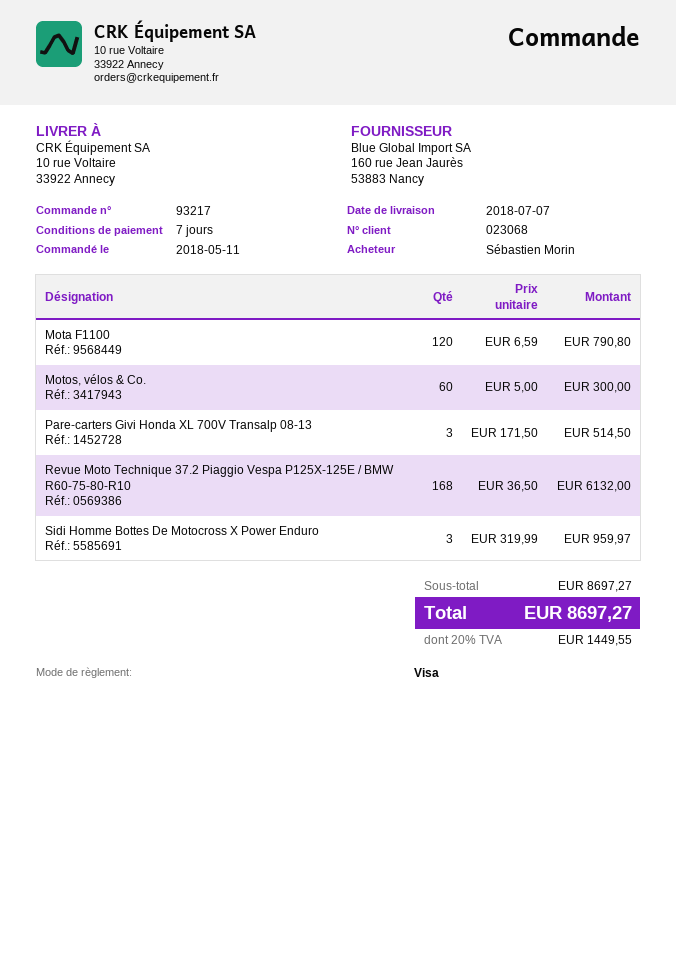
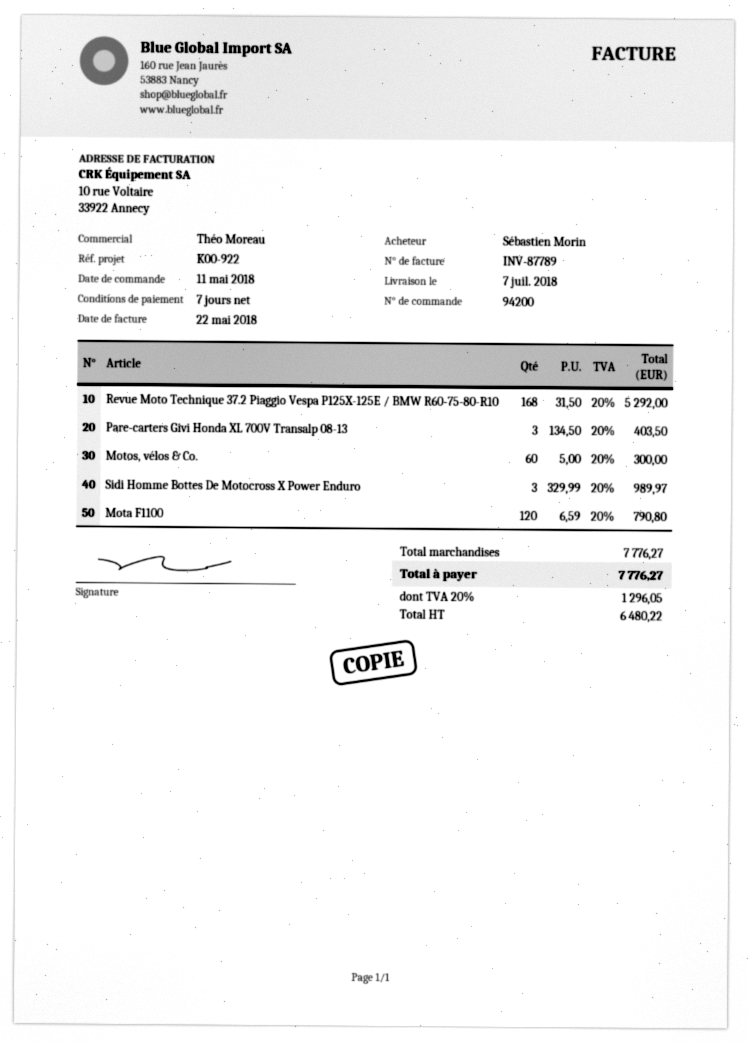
order number: 93217 -> 94200
Pare-carters Givi Honda XL 700V Transalp 08-13: 3 x 171.50 = 514.50 -> 3 x 134.50 = 403.50
Revue Moto Technique 37.2 Piaggio Vespa P125X-125E / BMW R60-75-80-R10: 168 x 36.50 = 6132.00 -> 168 x 31.50 = 5292.00
Sidi Homme Bottes De Motocross X Power Enduro: 3 x 319.99 = 959.97 -> 3 x 329.99 = 989.97
subtotal: 8697.27 -> 7776.27
tax: 20% = 1449.55 -> 20% = 1296.05
total: 8697.27 -> 7776.27

